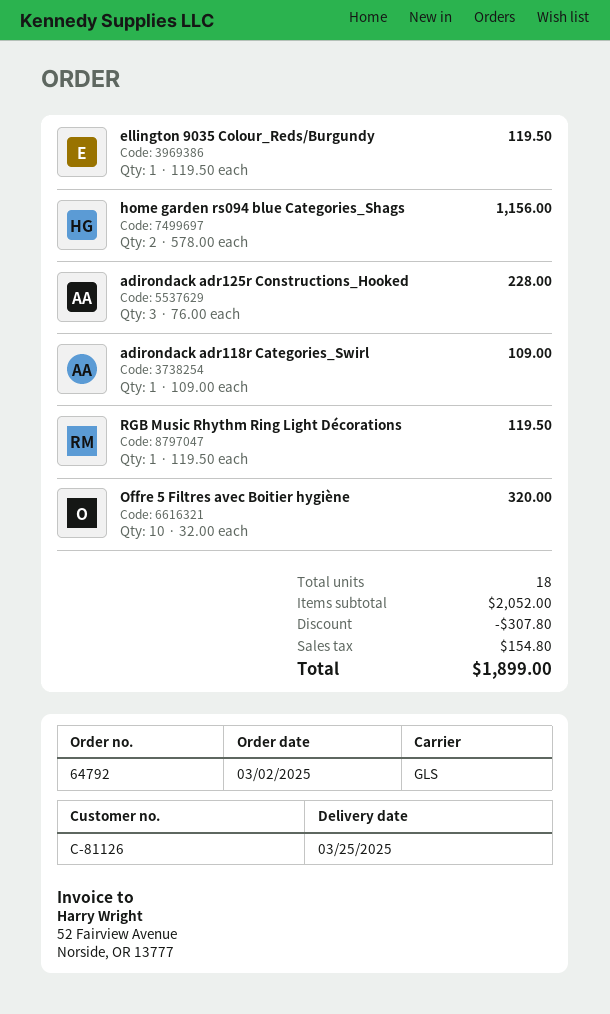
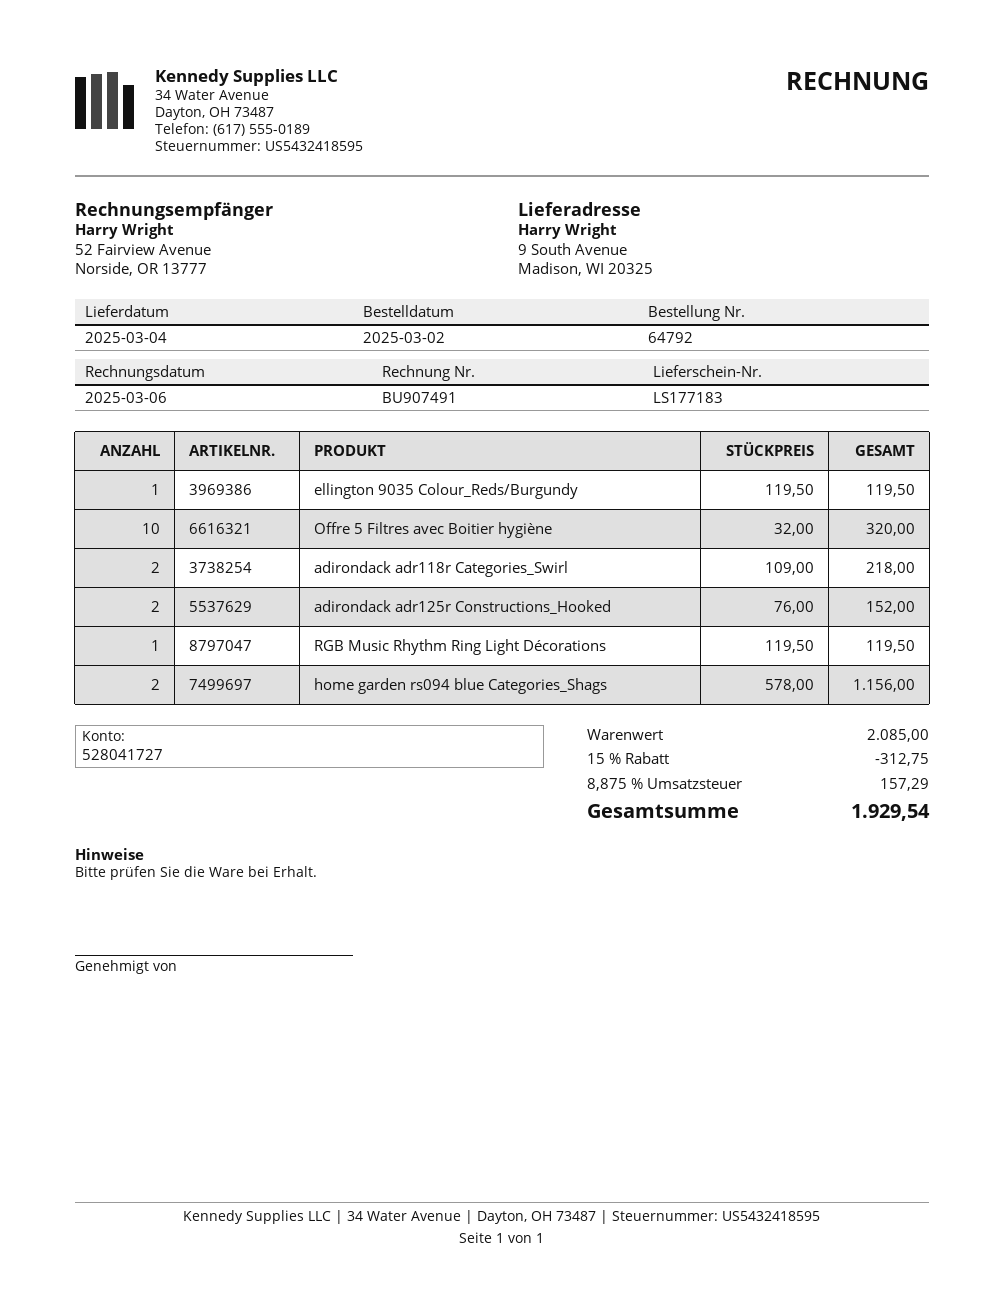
delivery date: 2025-03-25 -> 2025-03-04
adirondack adr125r Constructions_Hooked: 3 x 76.00 = 228.00 -> 2 x 76.00 = 152.00
adirondack adr118r Categories_Swirl: 1 x 109.00 = 109.00 -> 2 x 109.00 = 218.00
subtotal: 2052.00 -> 2085.00
discount: 307.80 -> 312.75
tax: 154.80 -> 157.29
total: 1899.00 -> 1929.54

